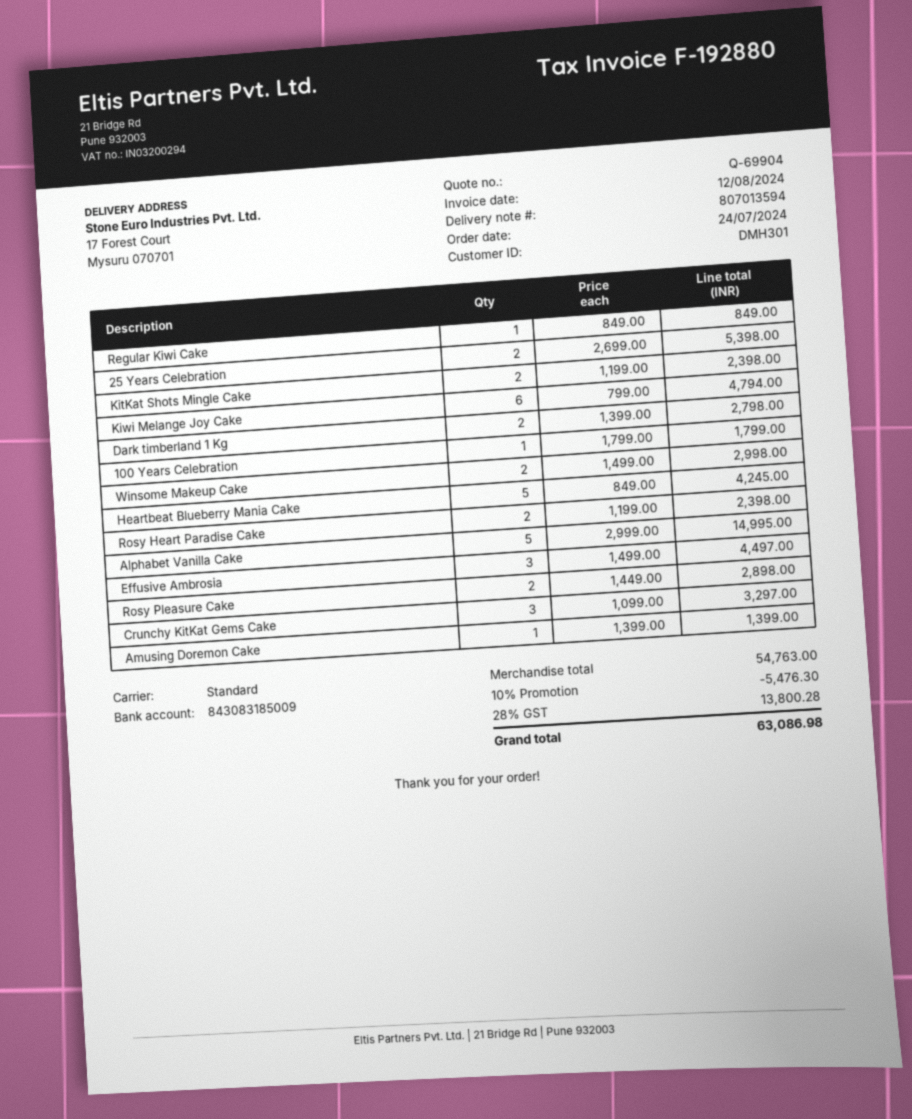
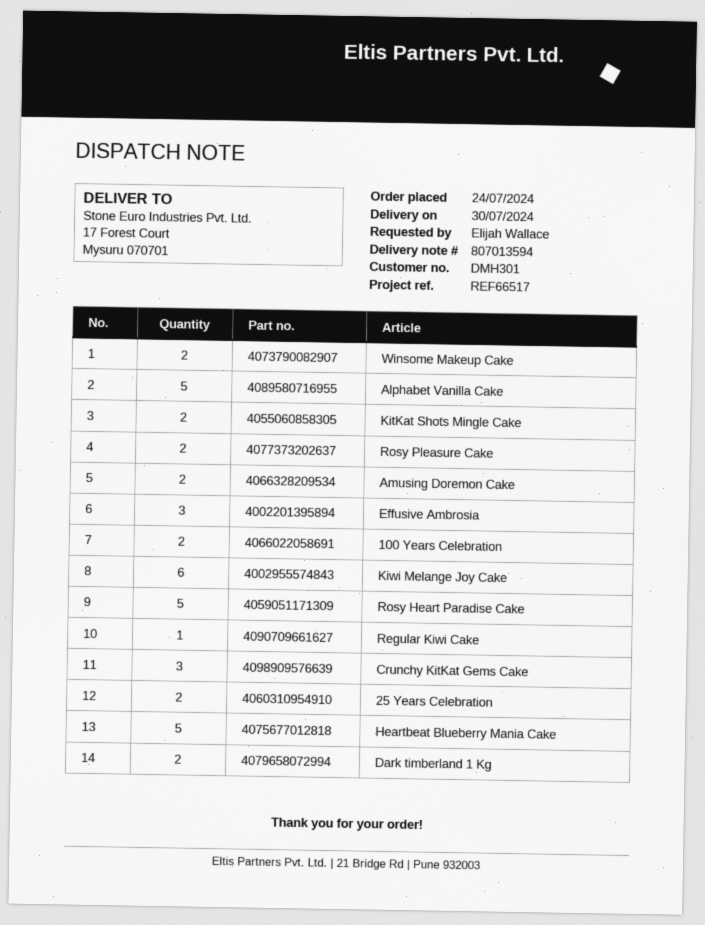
100 Years Celebration: 1 -> 2
Rosy Heart Paradise Cake: 2 -> 5
Amusing Doremon Cake: 1 -> 2

